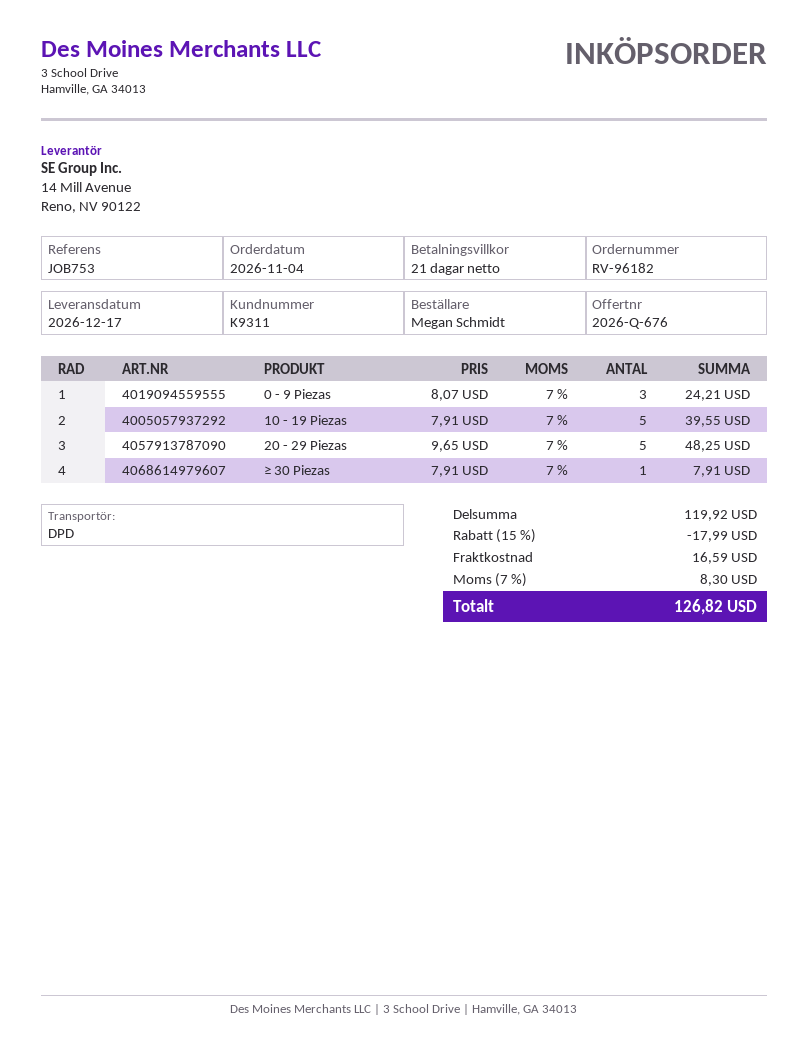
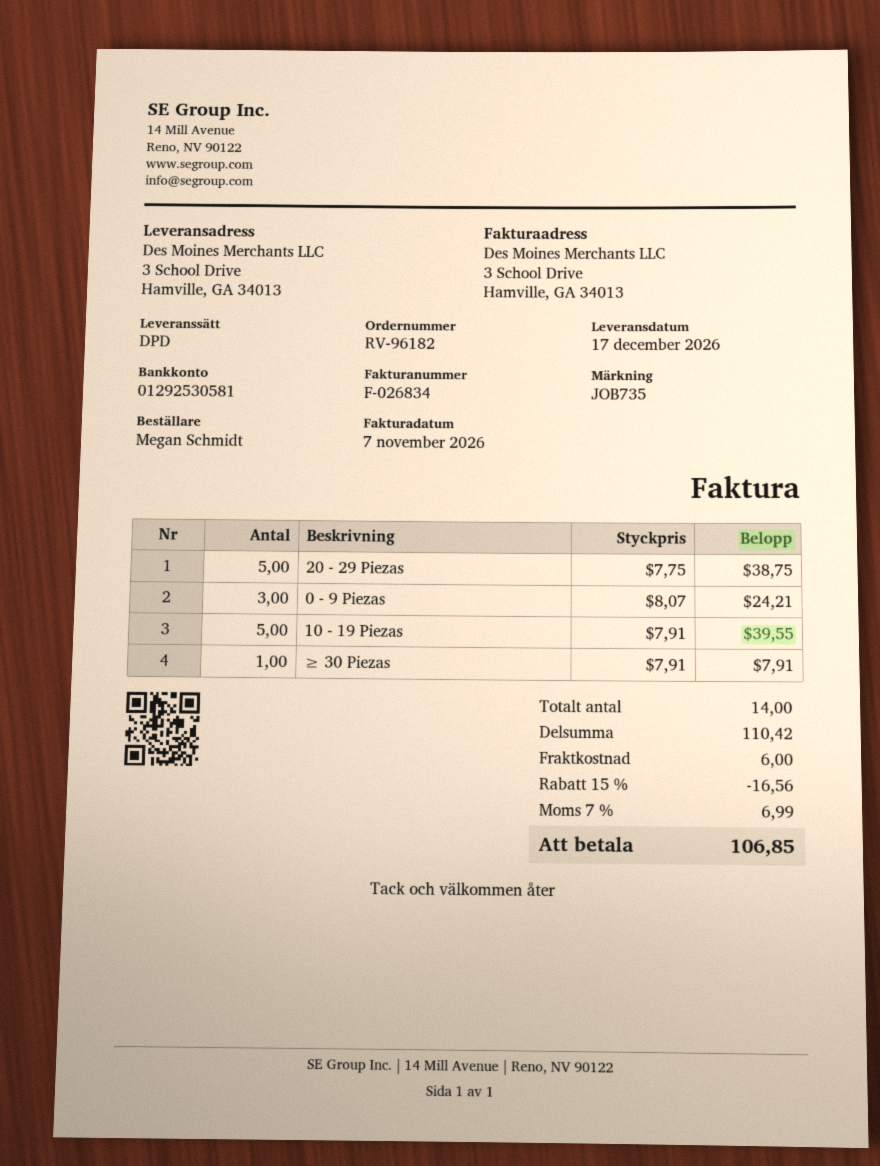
reference: JOB753 -> JOB735
20 - 29 Piezas: 5 x 9.65 = 48.25 -> 5 x 7.75 = 38.75
subtotal: 119.92 -> 110.42
discount: 15% = 17.99 -> 15% = 16.56
shipping: 16.59 -> 6.00
tax: 7% = 8.30 -> 7% = 6.99
total: 126.82 -> 106.85

